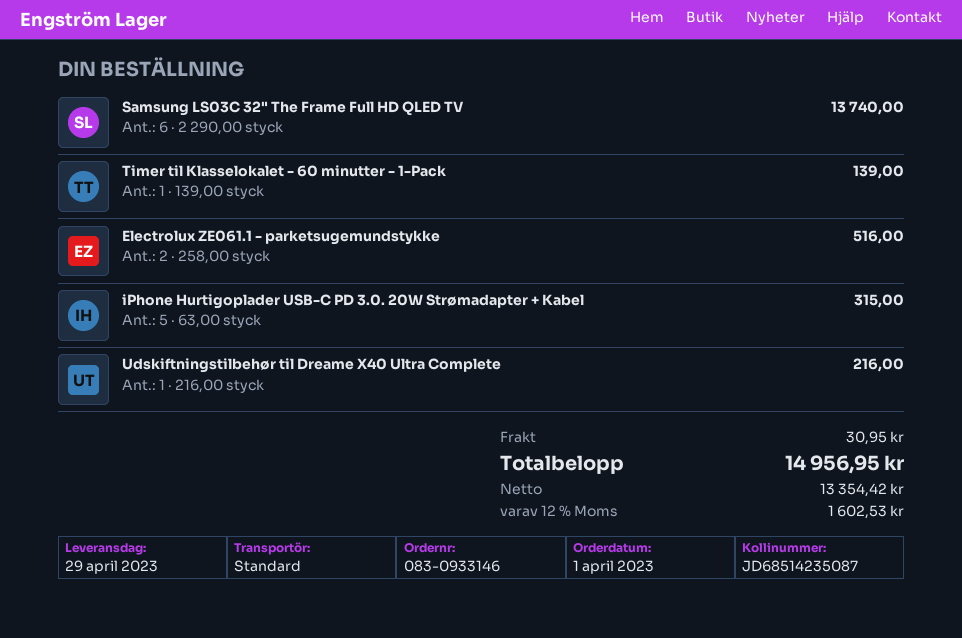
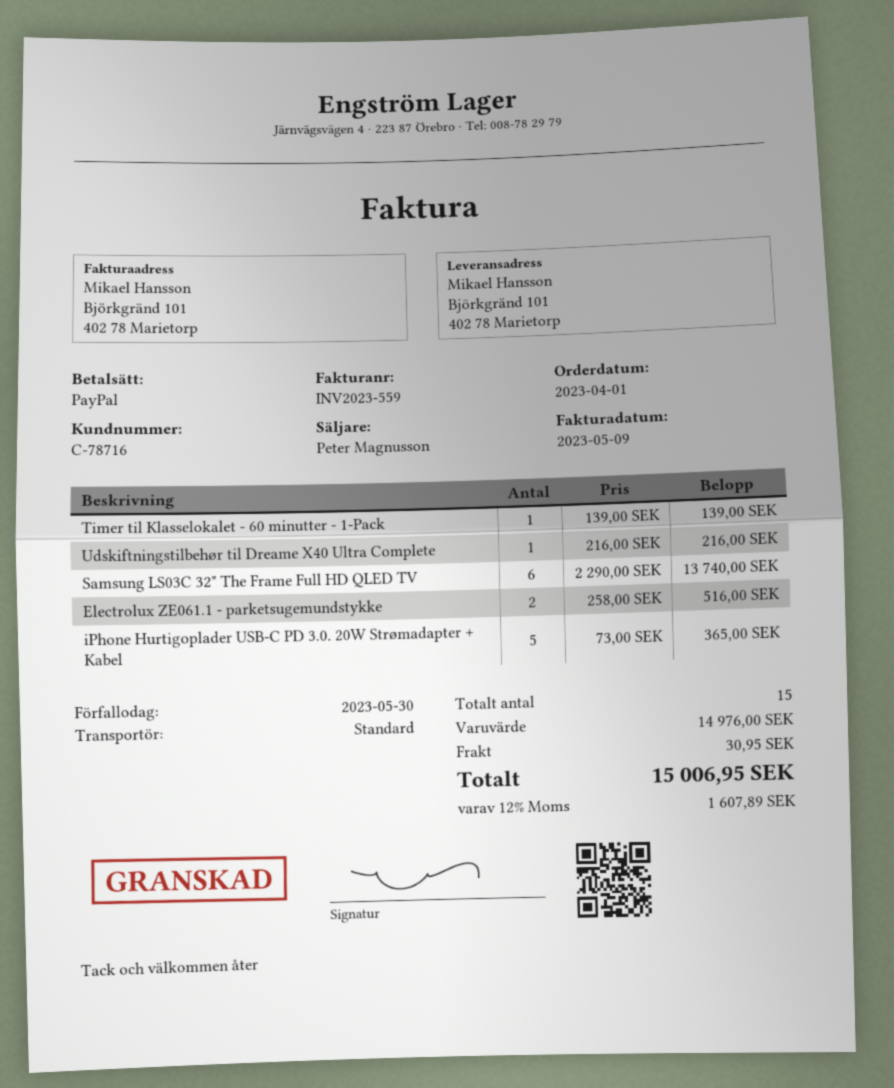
iPhone Hurtigoplader USB-C PD 3.0. 20W Strømadapter + Kabel: 5 x 63.00 = 315.00 -> 5 x 73.00 = 365.00
tax: 12% = 1602.53 -> 12% = 1607.89
total: 14956.95 -> 15006.95

